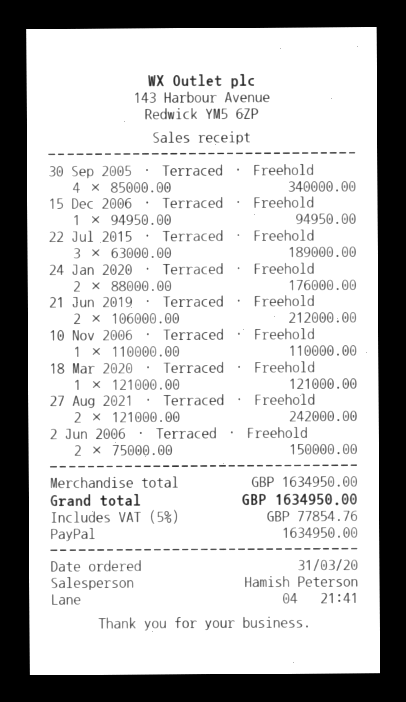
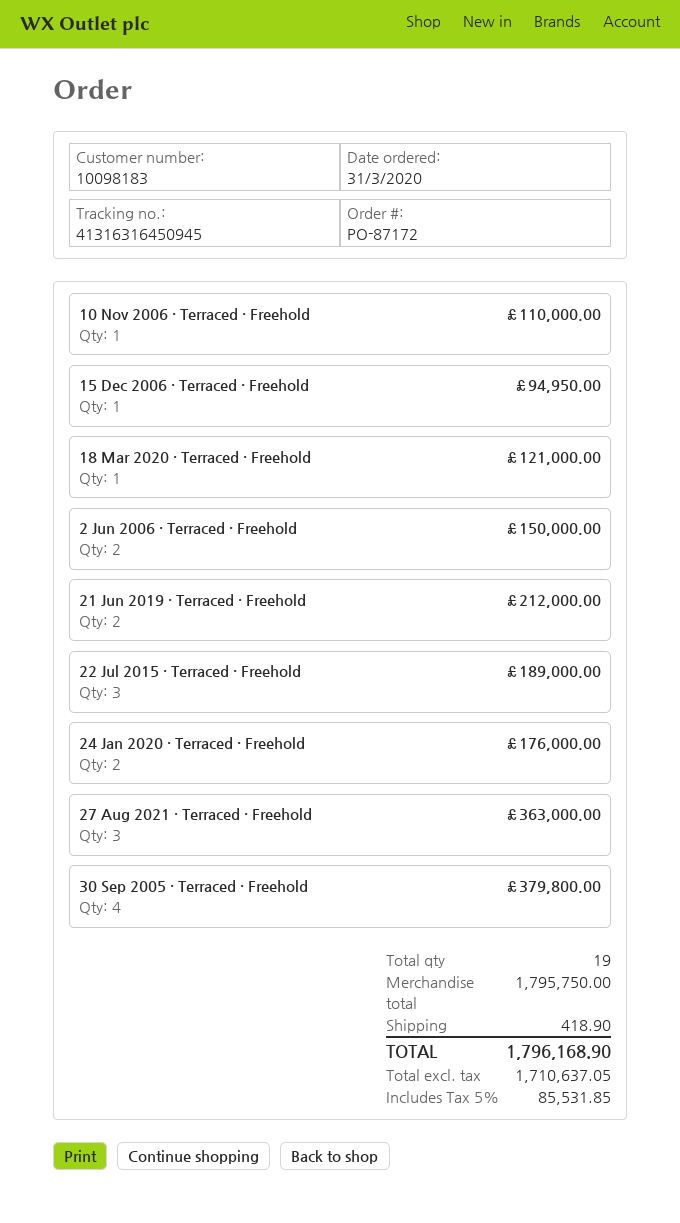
30 Sep 2005 · Terraced · Freehold: 4 for 340000.00 -> 4 for 379800.00
27 Aug 2021 · Terraced · Freehold: 2 for 242000.00 -> 3 for 363000.00
subtotal: 1634950.00 -> 1795750.00
shipping: none -> 418.90
tax: 5% = 77854.76 -> 5% = 85531.85
total: 1634950.00 -> 1796168.90

